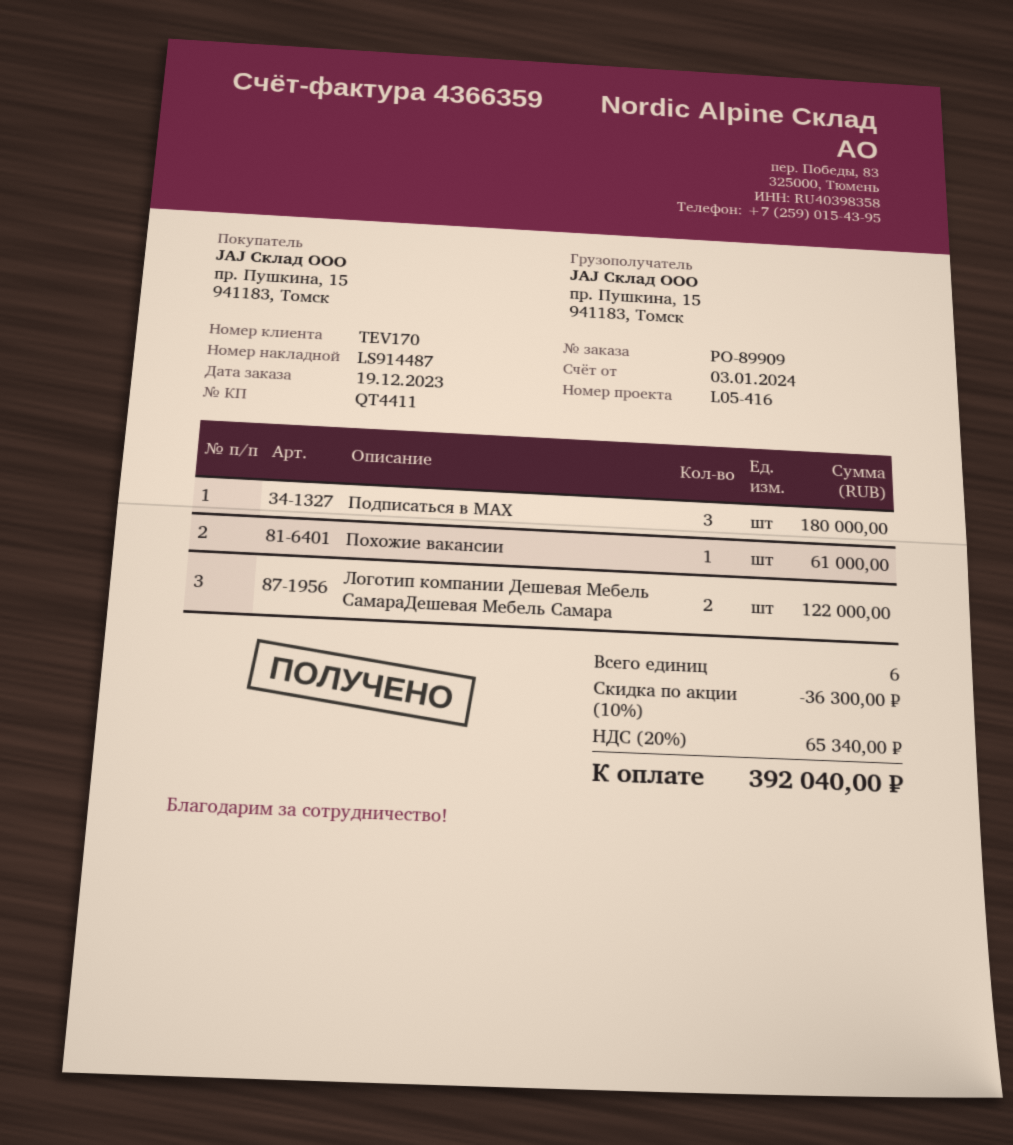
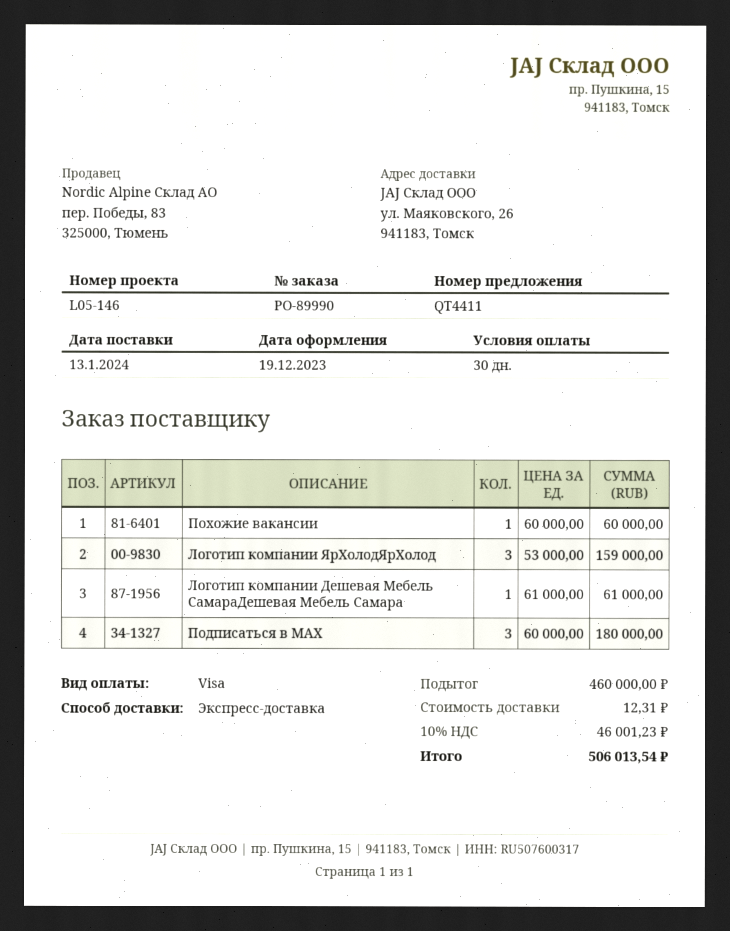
order number: PO-89909 -> PO-89990
reference: L05-416 -> L05-146
ship to: пр. Пушкина, 15, 941183, Томск -> ул. Маяковского, 26, 941183, Томск
Похожие вакансии: 1 for 61000.00 -> 1 for 60000.00
Логотип компании Дешевая Мебель СамараДешевая Мебель Самара: 2 for 122000.00 -> 1 for 61000.00
Логотип компании ЯрХолодЯрХолод: none -> 3 for 159000.00
discount: 10% = 36300.00 -> none
shipping: none -> 12.31
tax: 20% = 65340.00 -> 10% = 46001.23
total: 392040.00 -> 506013.54

